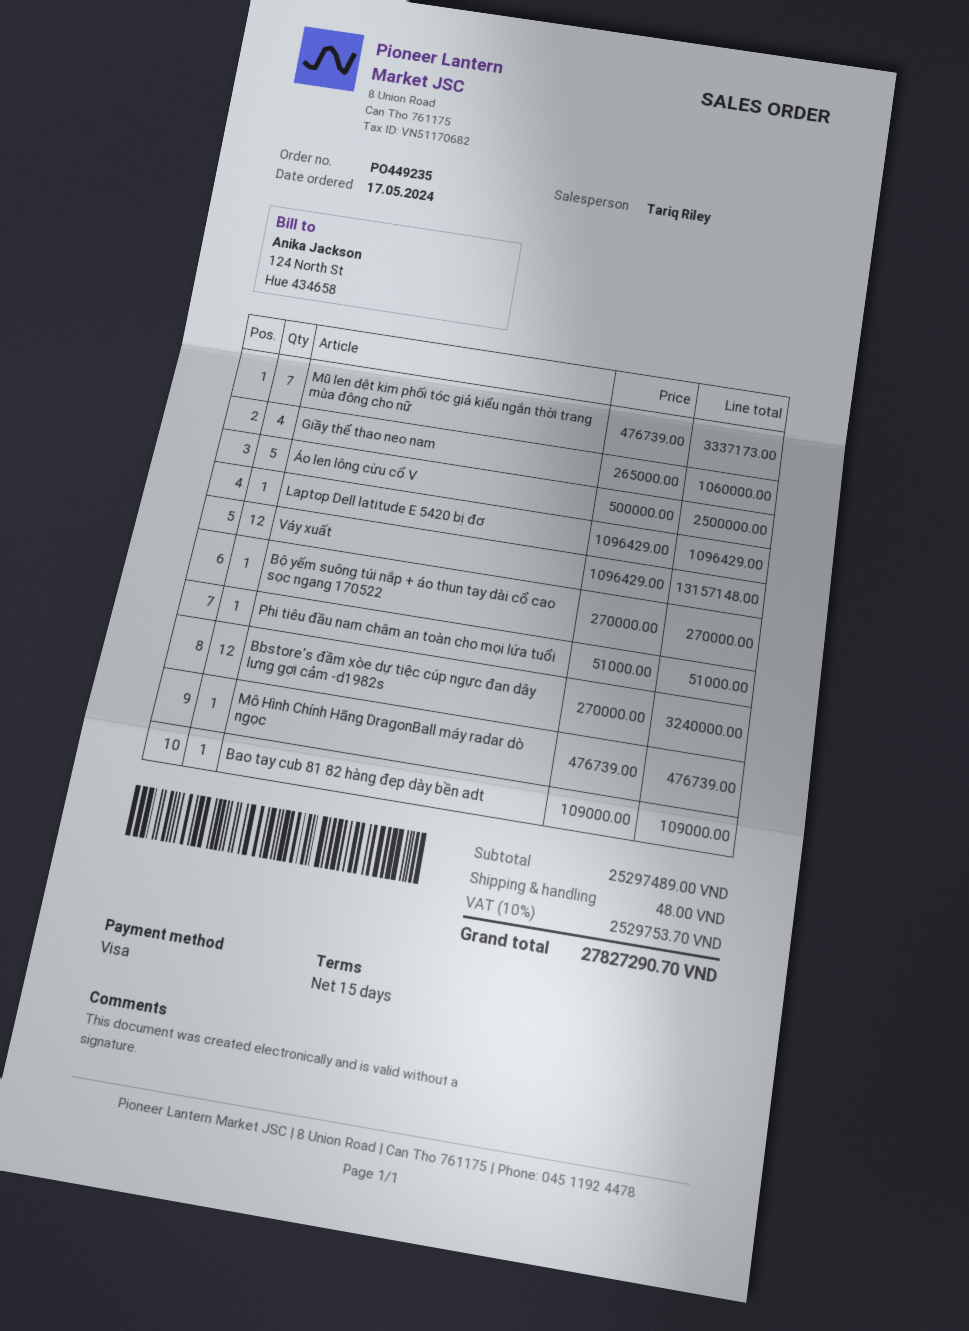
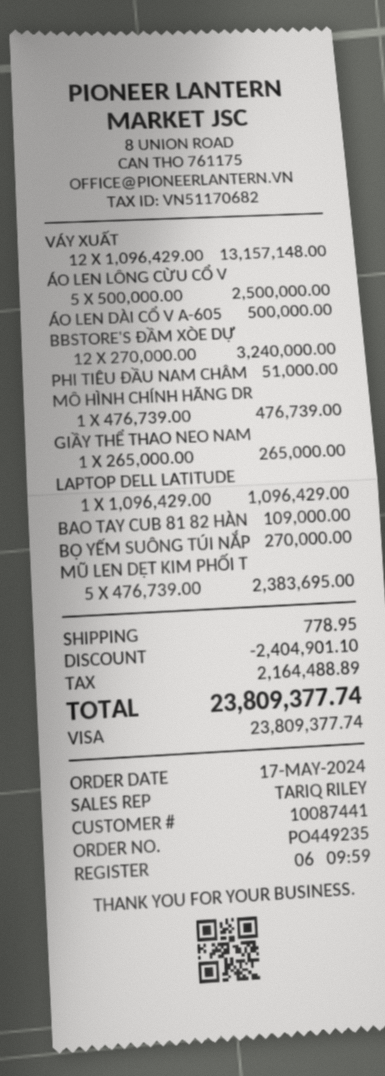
Mũ len dệt kim phối tóc giả kiểu ngắn thời trang mùa đông cho nữ: 7 x 476739.00 = 3337173.00 -> 5 x 476739.00 = 2383695.00
Giầy thể thao neo nam: 4 x 265000.00 = 1060000.00 -> 1 x 265000.00 = 265000.00
ÁO LEN DÀI CỔ V A-605: none -> 1 x 500000.00 = 500000.00
discount: none -> 2404901.10
shipping: 48.00 -> 778.95
tax: 2529753.70 -> 2164488.89
total: 27827290.70 -> 23809377.74

